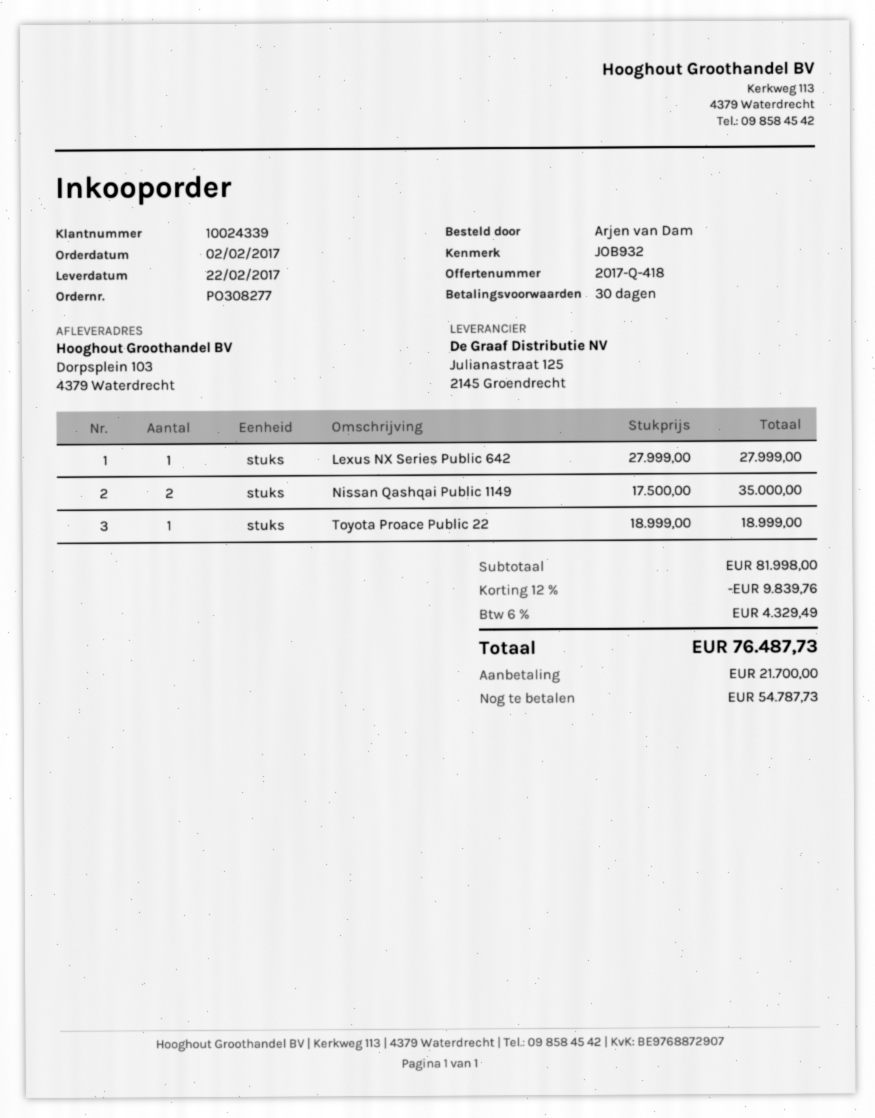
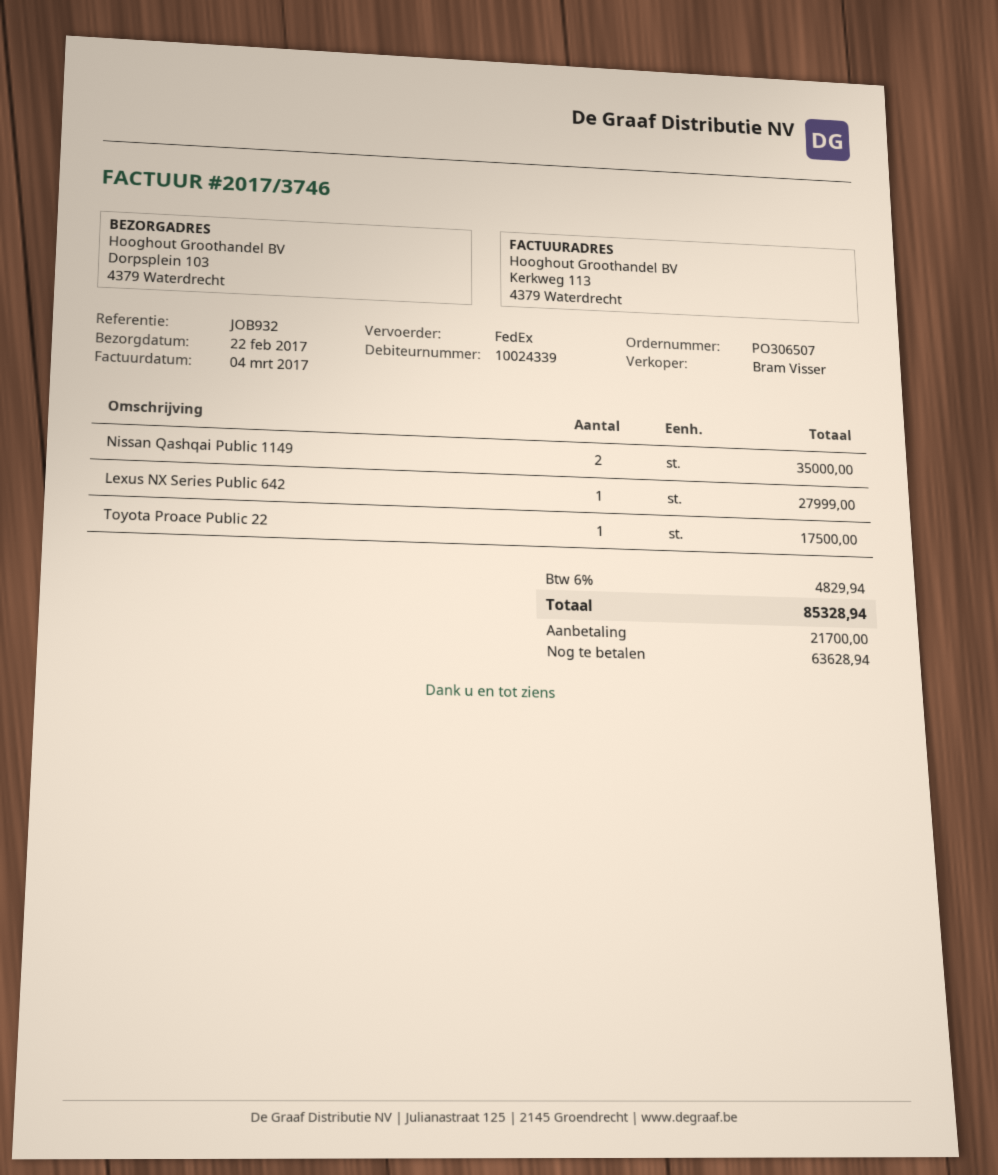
order number: PO308277 -> PO306507
Toyota Proace Public 22: 1 for 18999.00 -> 1 for 17500.00
discount: 12% = 9839.76 -> none
tax: 6% = 4329.49 -> 6% = 4829.94
total: 76487.73 -> 85328.94
balance: 54787.73 -> 63628.94

